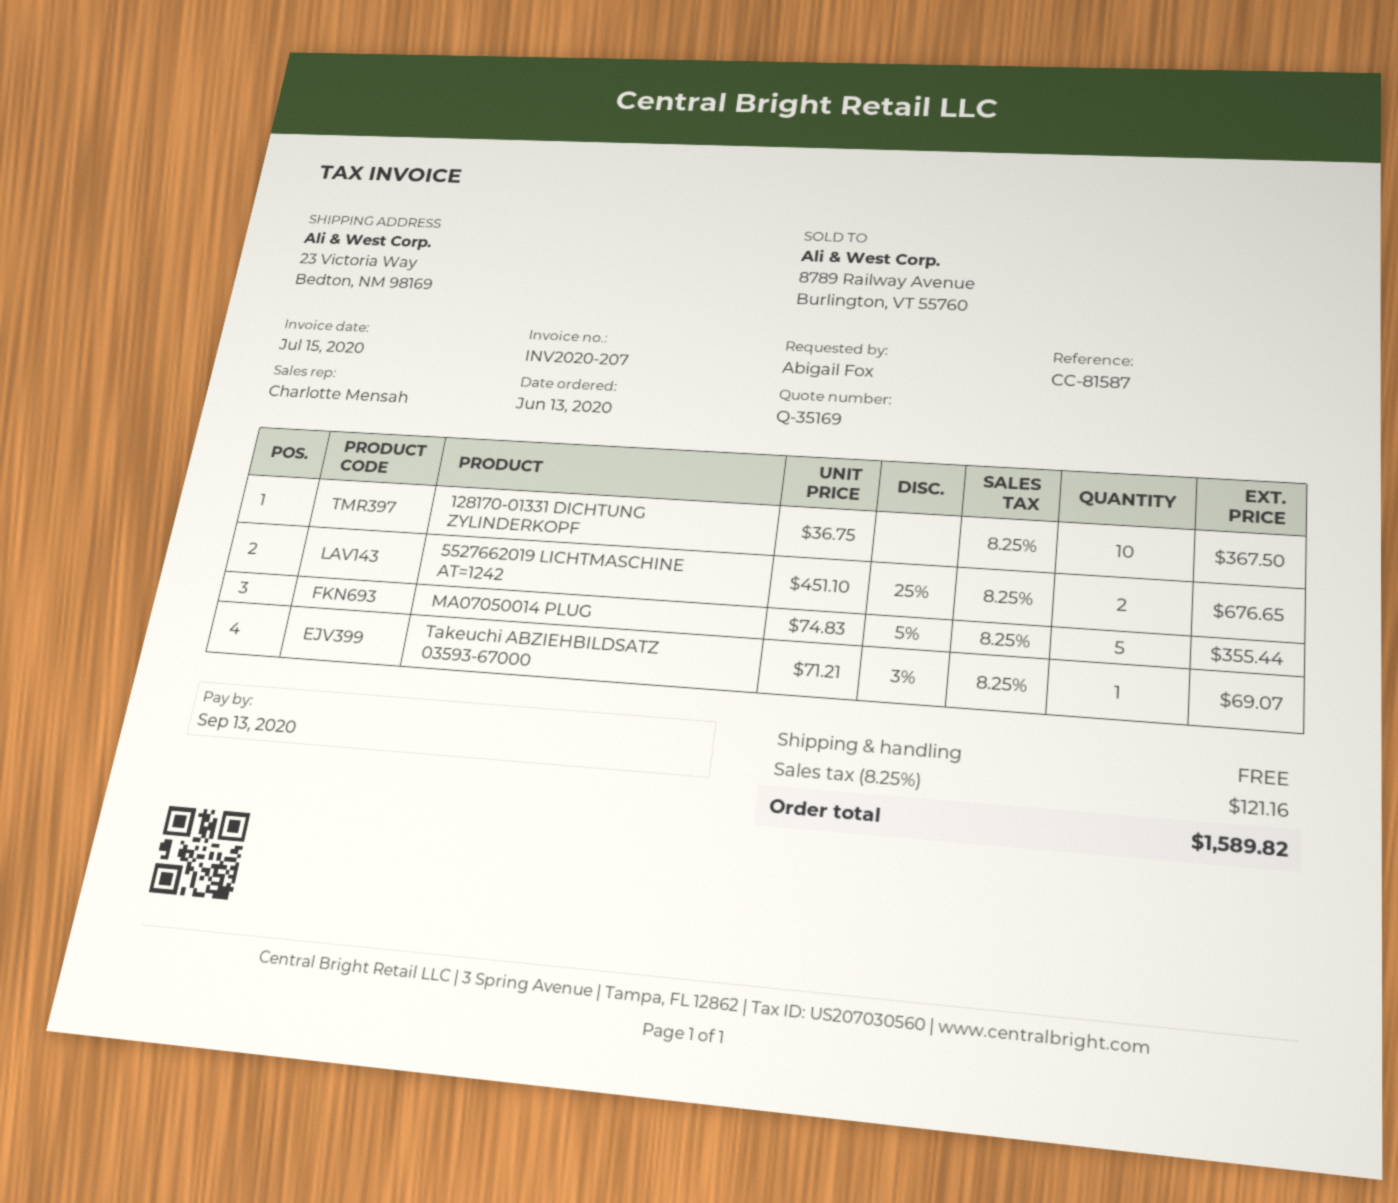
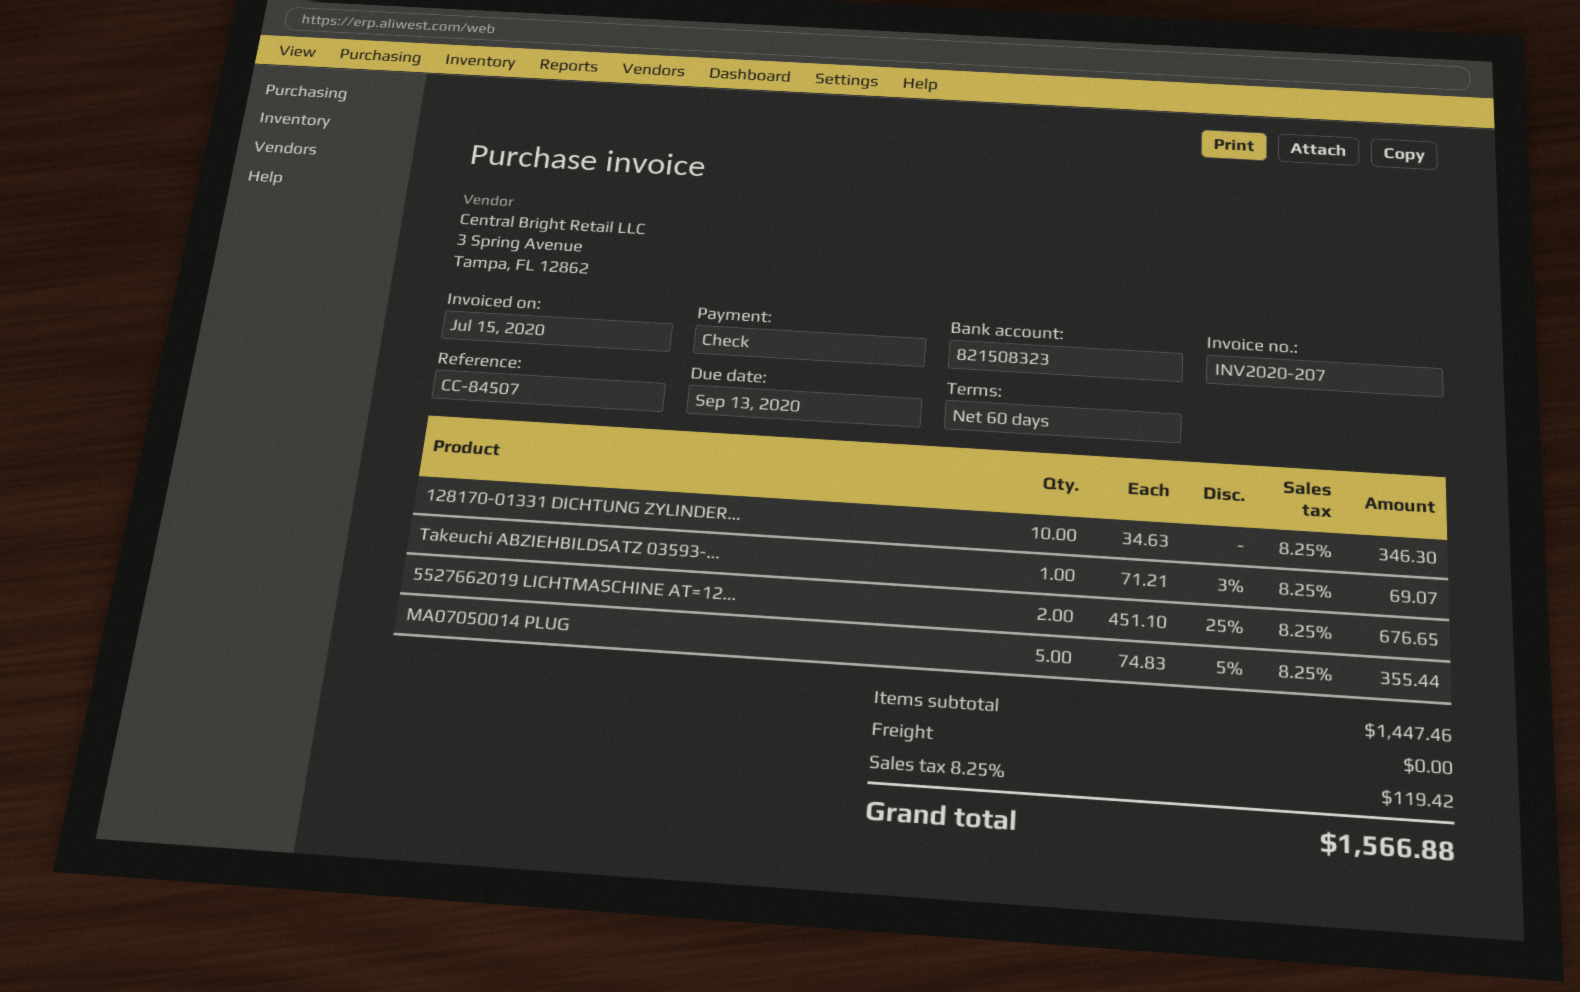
reference: CC-81587 -> CC-84507
128170-01331 DICHTUNG ZYLINDERKOPF: 10 x 36.75 = 367.50 -> 10 x 34.63 = 346.30
tax: 8.25% = 121.16 -> 8.25% = 119.42
total: 1589.82 -> 1566.88

